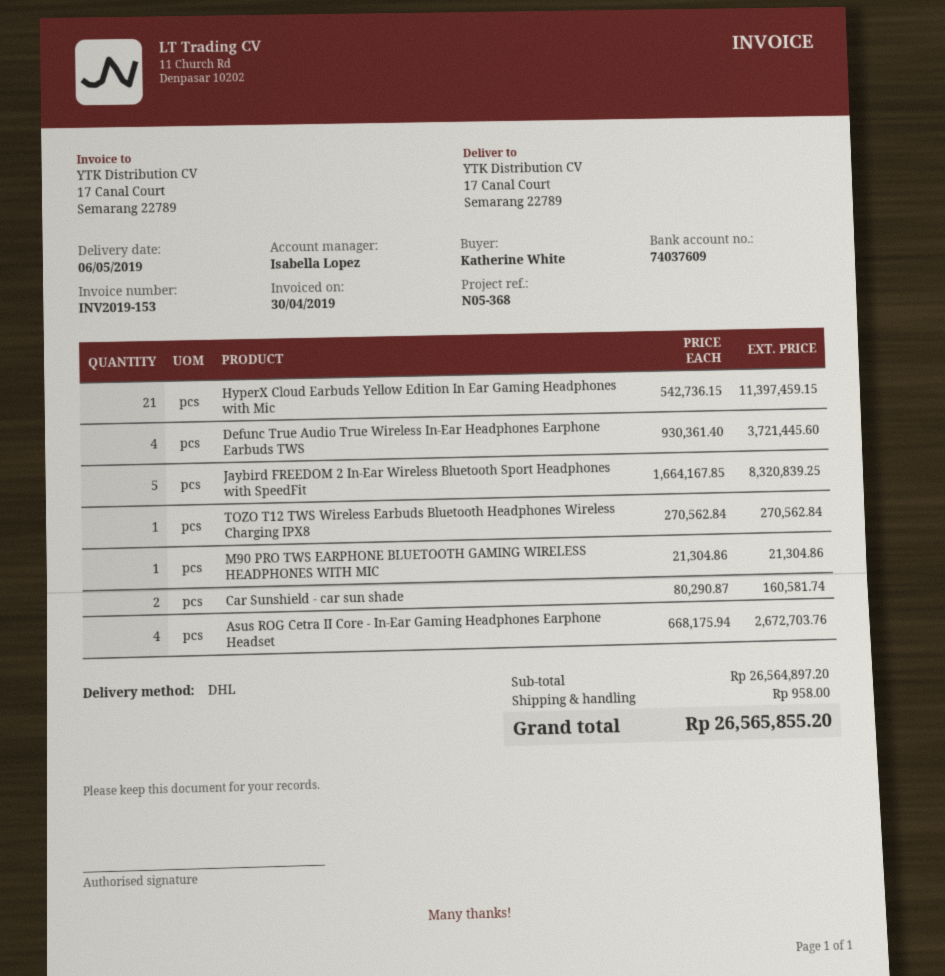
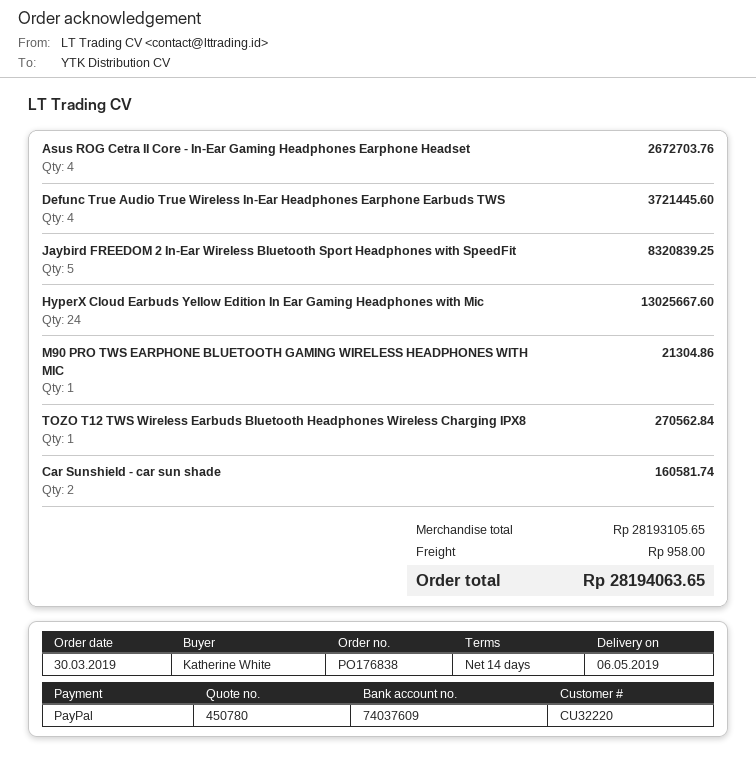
HyperX Cloud Earbuds Yellow Edition In Ear Gaming Headphones with Mic: 21 for 11397459.15 -> 24 for 13025667.60
subtotal: 26564897.20 -> 28193105.65
total: 26565855.20 -> 28194063.65

